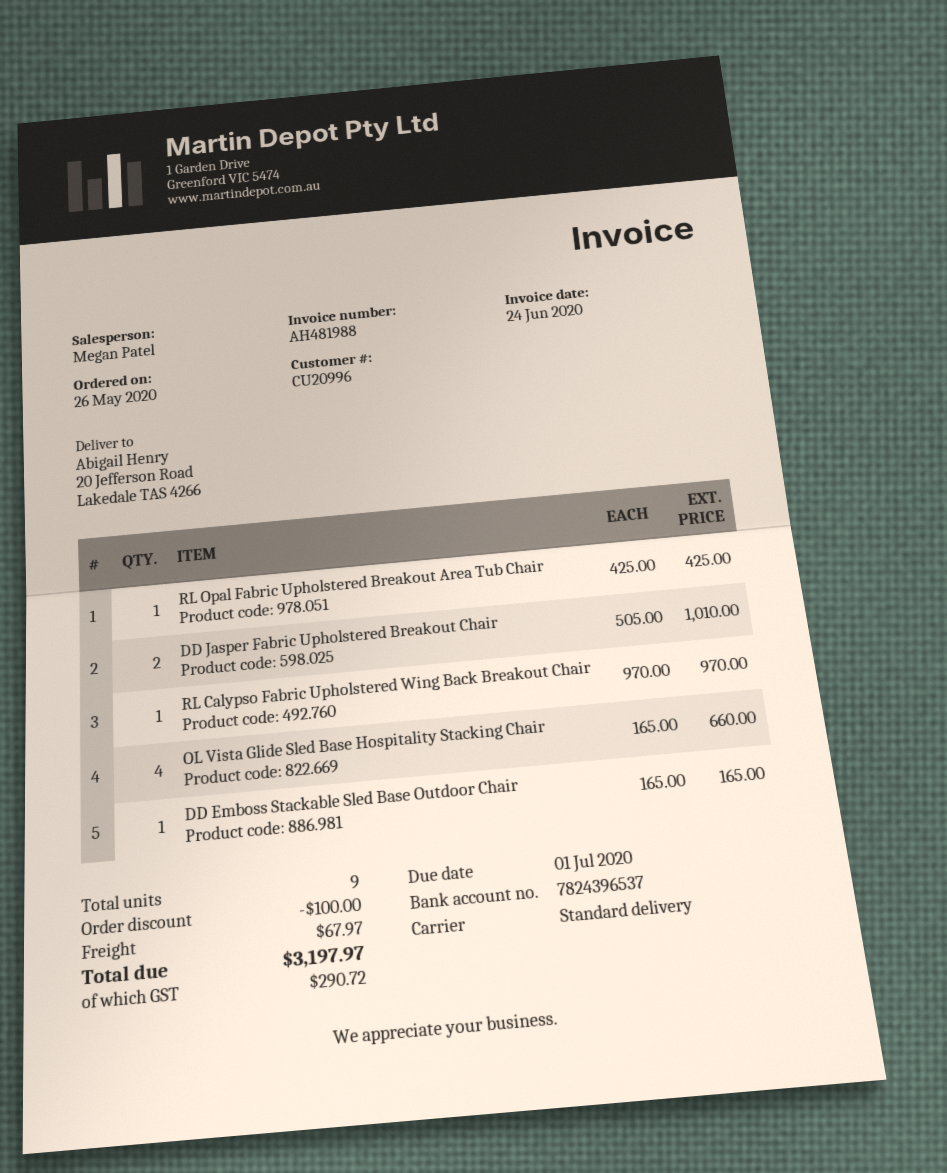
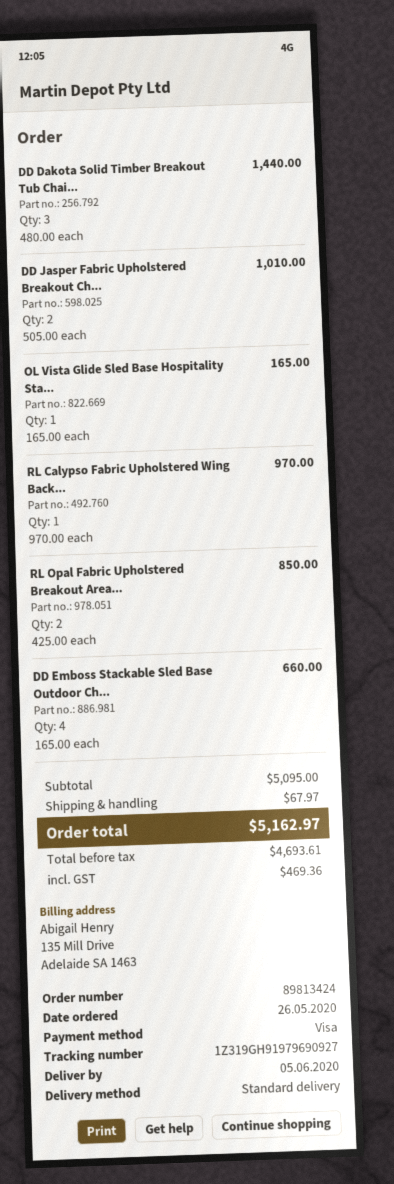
RL Opal Fabric Upholstered Breakout Area Tub Chair: 1 x 425.00 = 425.00 -> 2 x 425.00 = 850.00
OL Vista Glide Sled Base Hospitality Stacking Chair: 4 x 165.00 = 660.00 -> 1 x 165.00 = 165.00
DD Emboss Stackable Sled Base Outdoor Chair: 1 x 165.00 = 165.00 -> 4 x 165.00 = 660.00
DD Dakota Solid Timber Breakout Tub Chai...: none -> 3 x 480.00 = 1440.00
discount: 100.00 -> none
tax: 290.72 -> 469.36
total: 3197.97 -> 5162.97

